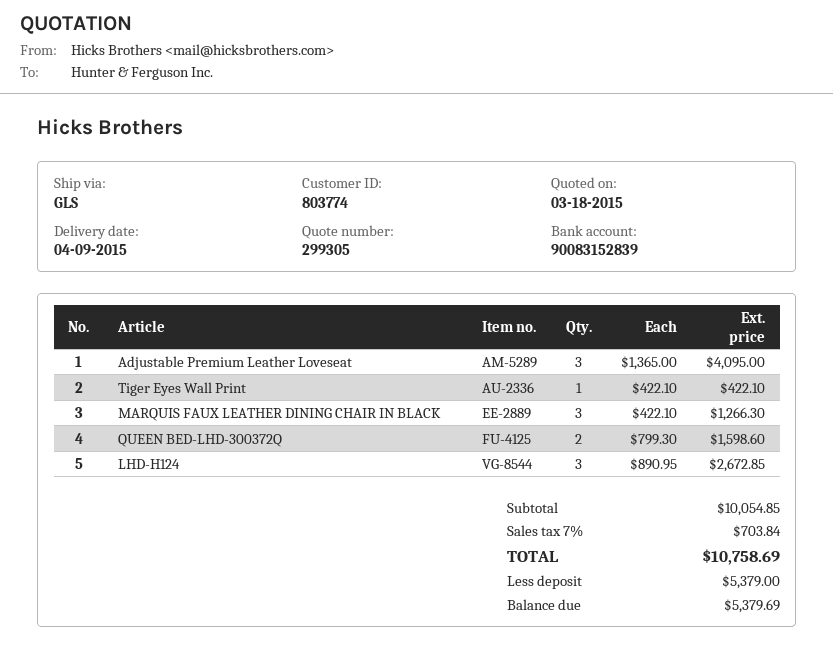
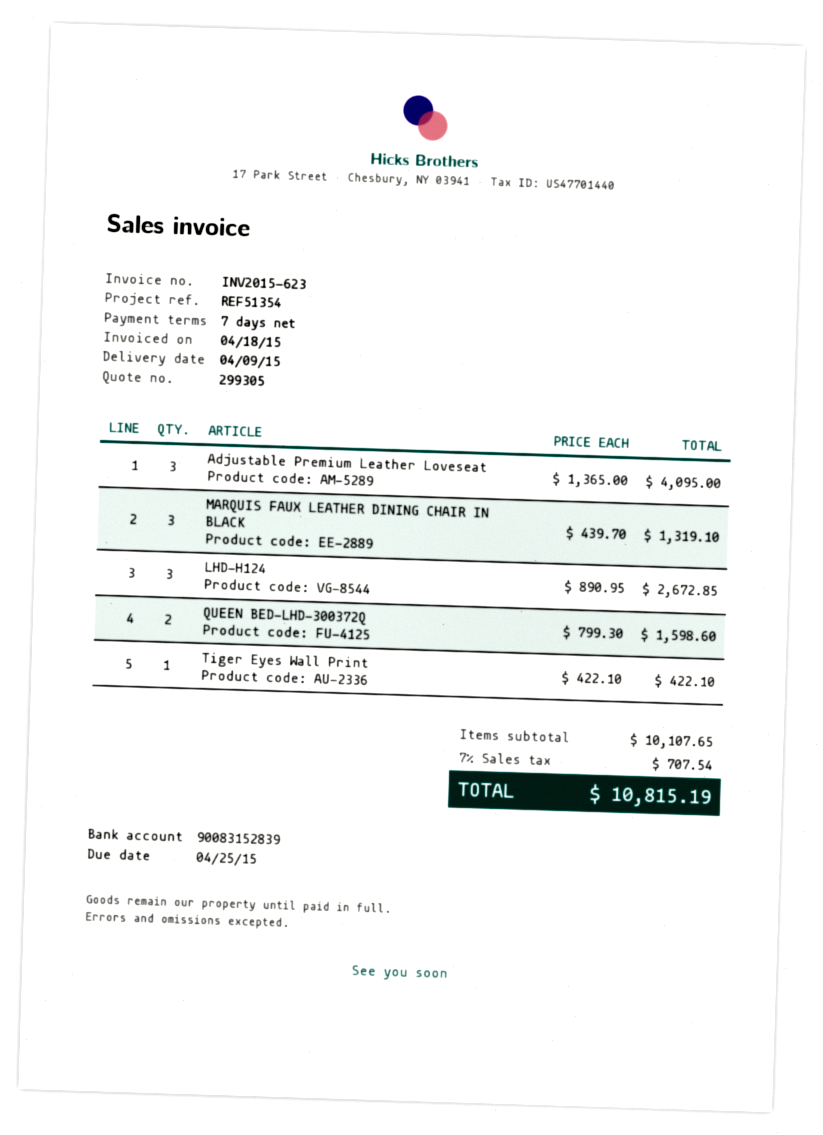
MARQUIS FAUX LEATHER DINING CHAIR IN BLACK: 3 x 422.10 = 1266.30 -> 3 x 439.70 = 1319.10
subtotal: 10054.85 -> 10107.65
tax: 7% = 703.84 -> 7% = 707.54
total: 10758.69 -> 10815.19

